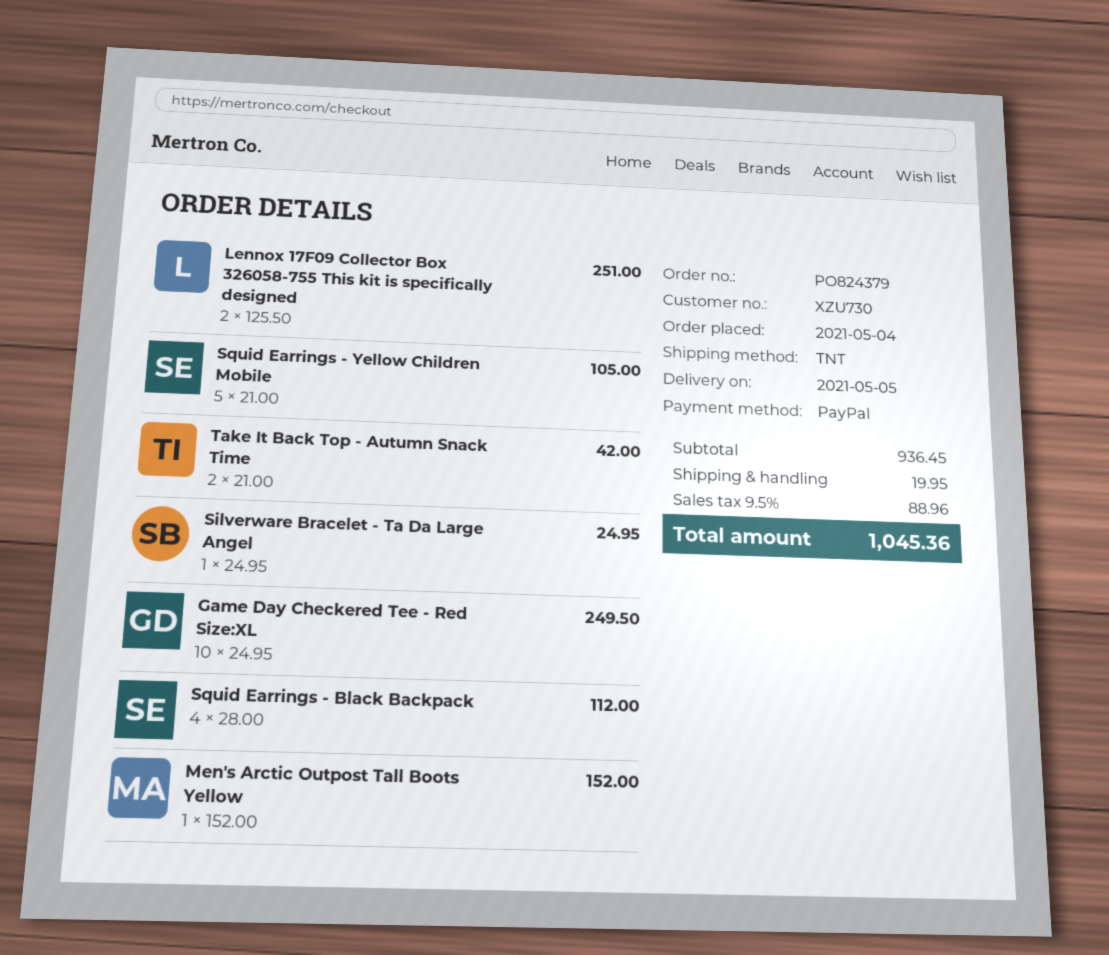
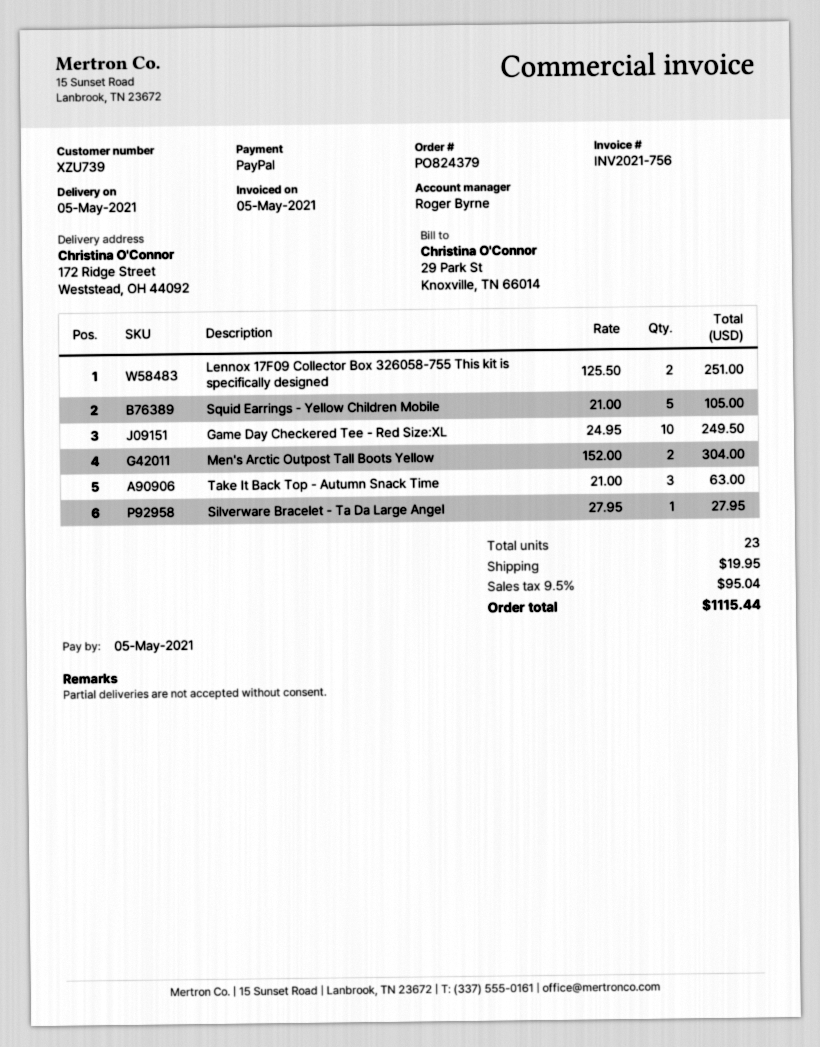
customer number: XZU730 -> XZU739
Take It Back Top - Autumn Snack Time: 2 x 21.00 = 42.00 -> 3 x 21.00 = 63.00
Silverware Bracelet - Ta Da Large Angel: 1 x 24.95 = 24.95 -> 1 x 27.95 = 27.95
Squid Earrings - Black Backpack: 4 x 28.00 = 112.00 -> none
Men's Arctic Outpost Tall Boots Yellow: 1 x 152.00 = 152.00 -> 2 x 152.00 = 304.00
tax: 9.5% = 88.96 -> 9.5% = 95.04
total: 1045.36 -> 1115.44

